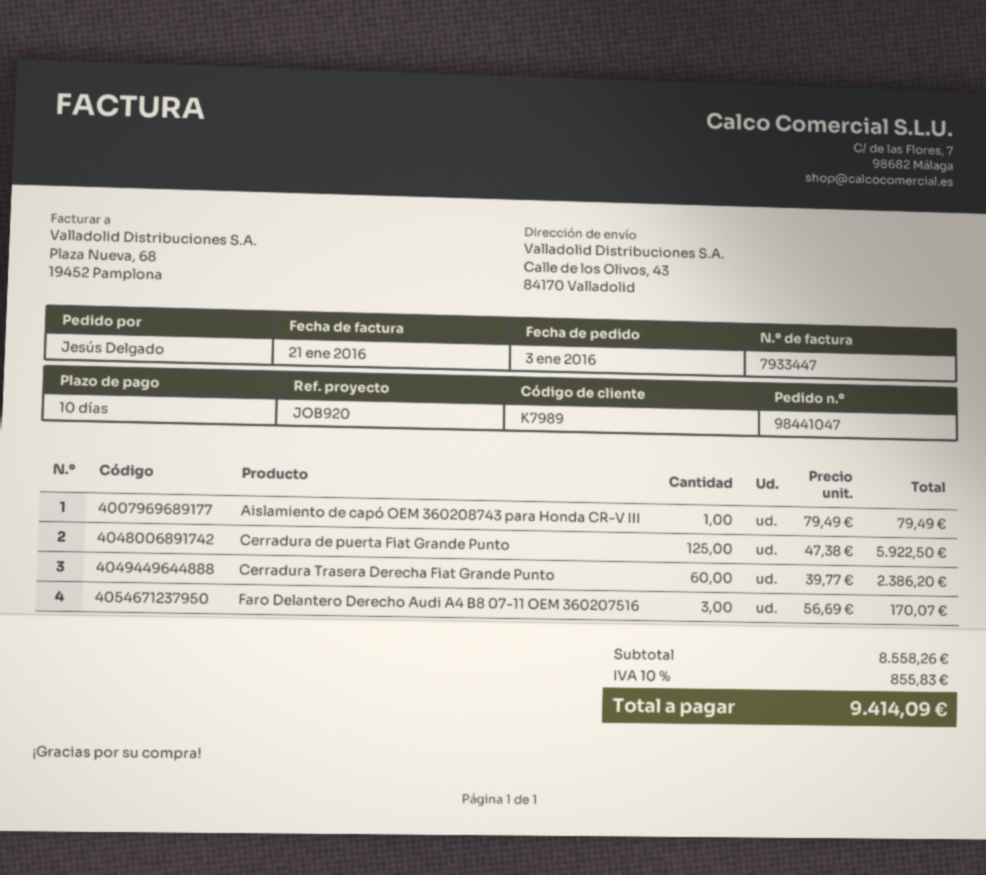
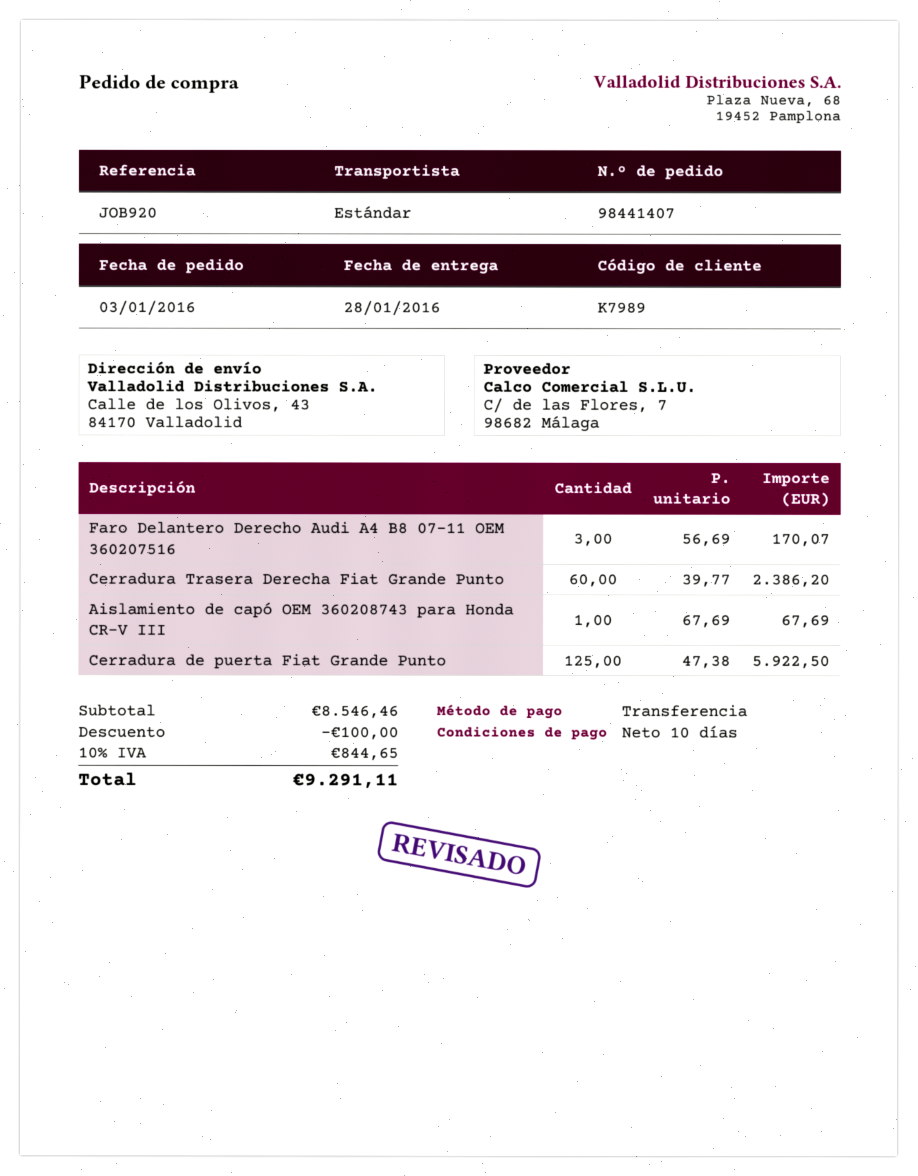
order number: 98441047 -> 98441407
Aislamiento de capó OEM 360208743 para Honda CR-V III: 1 x 79.49 = 79.49 -> 1 x 67.69 = 67.69
subtotal: 8558.26 -> 8546.46
discount: none -> 100.00
tax: 10% = 855.83 -> 10% = 844.65
total: 9414.09 -> 9291.11

